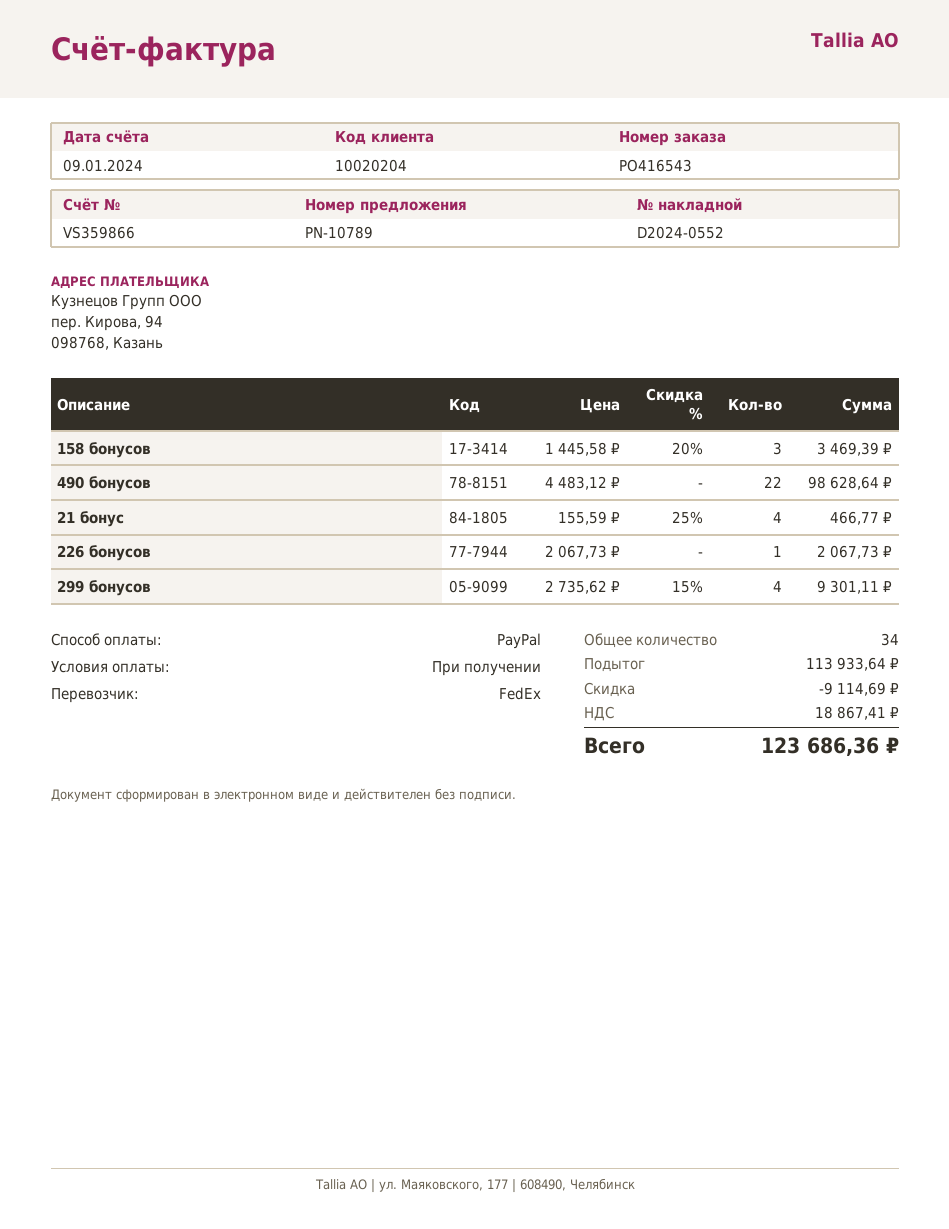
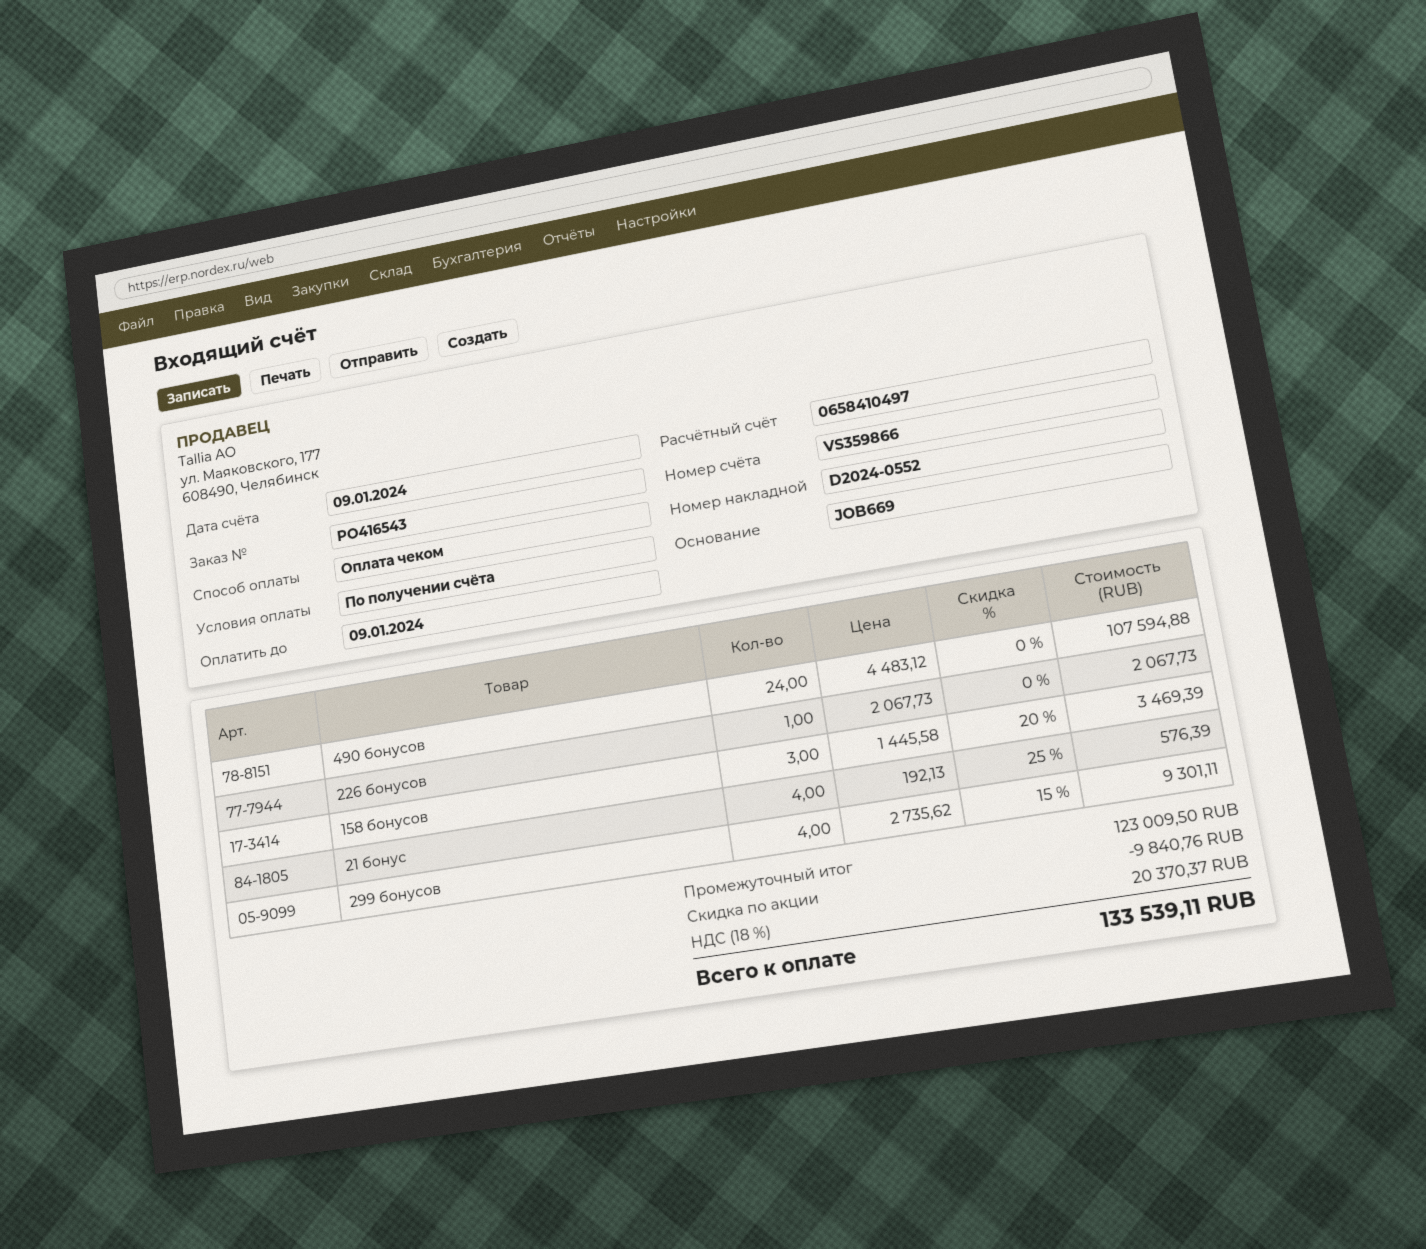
payment method: PayPal -> cheque
490 бонусов: 22 x 4483.12 = 98628.64 -> 24 x 4483.12 = 107594.88
21 бонус: 4 x 155.59 - 25% = 466.77 -> 4 x 192.13 - 25% = 576.39
subtotal: 113933.64 -> 123009.50
discount: 9114.69 -> 9840.76
tax: 18867.41 -> 20370.37
total: 123686.36 -> 133539.11

